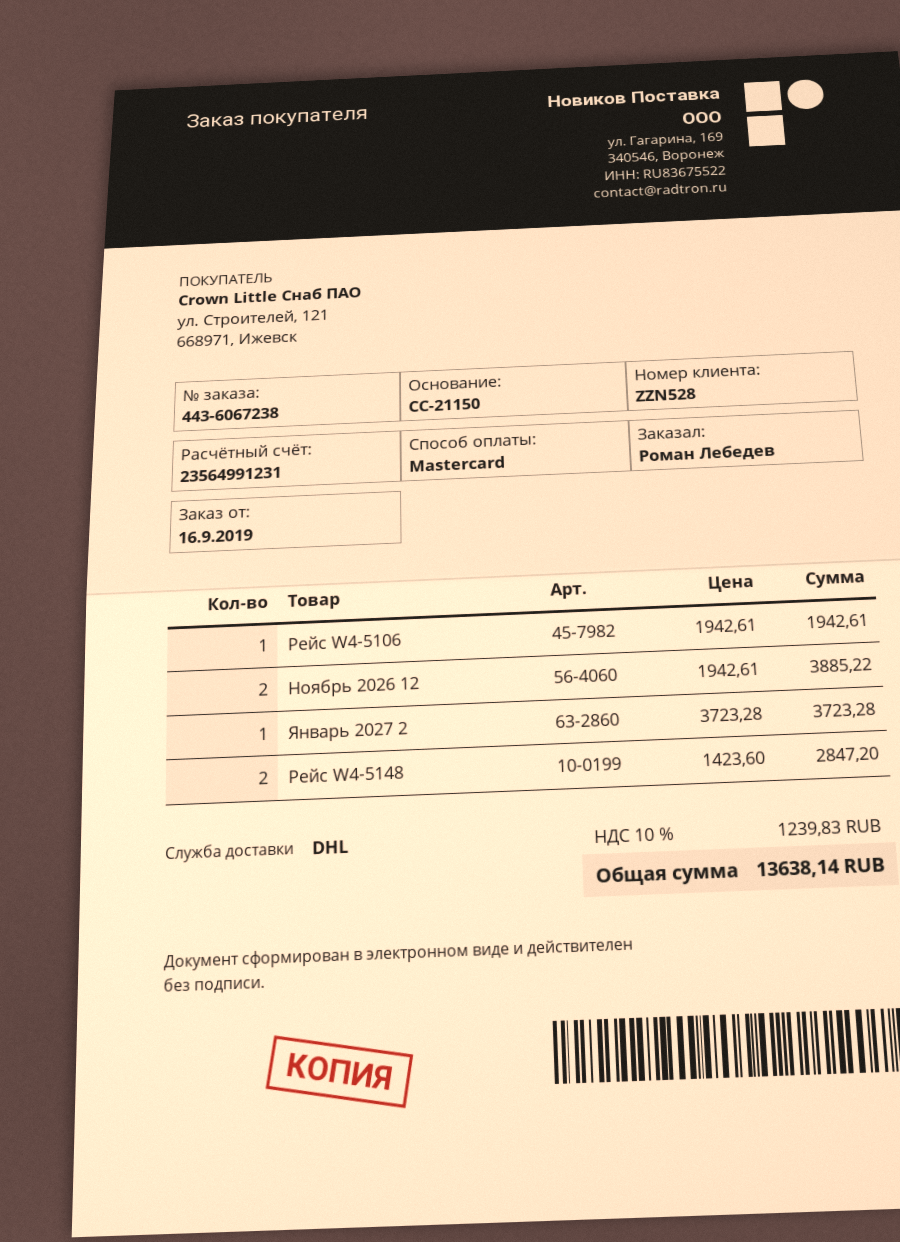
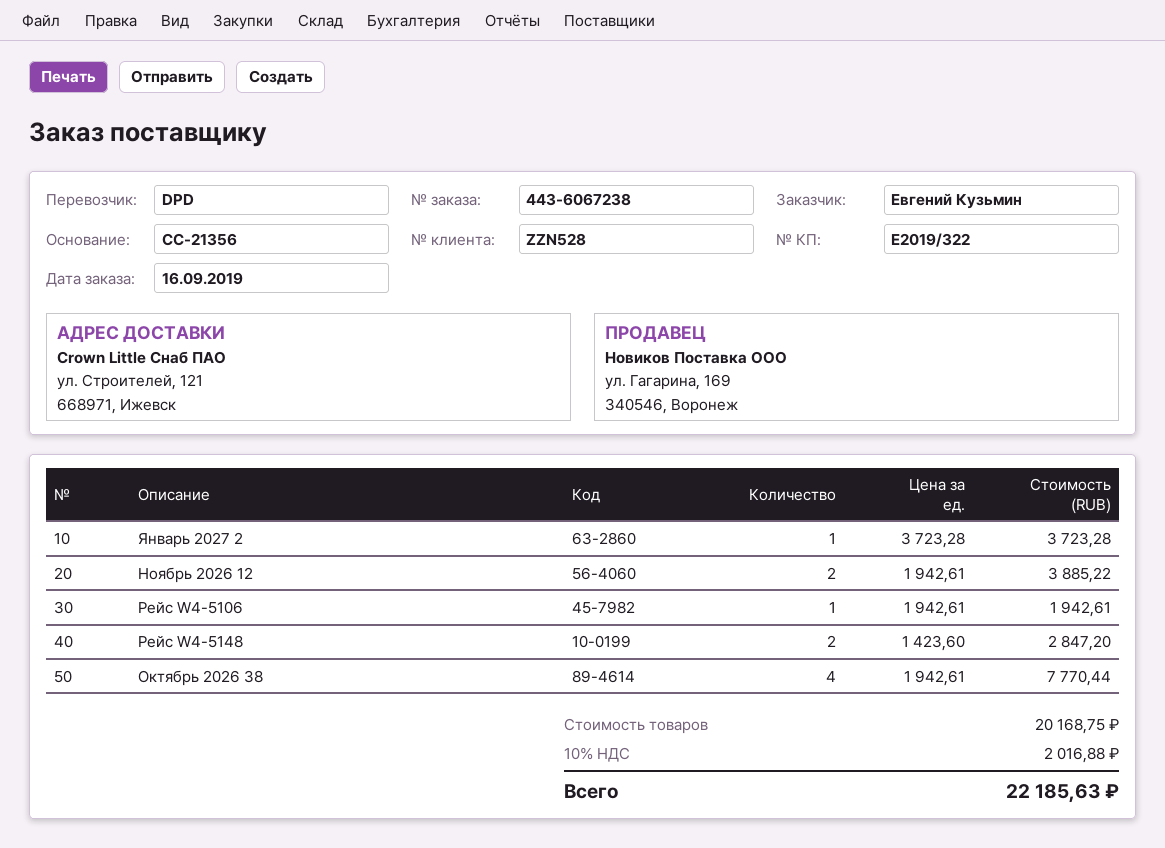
reference: CC-21150 -> CC-21356
ordered by: Роман Лебедев -> Евгений Кузьмин
shipping method: DHL -> DPD
Октябрь 2026 38: none -> 4 x 1942.61 = 7770.44
tax: 10% = 1239.83 -> 10% = 2016.88
total: 13638.14 -> 22185.63

